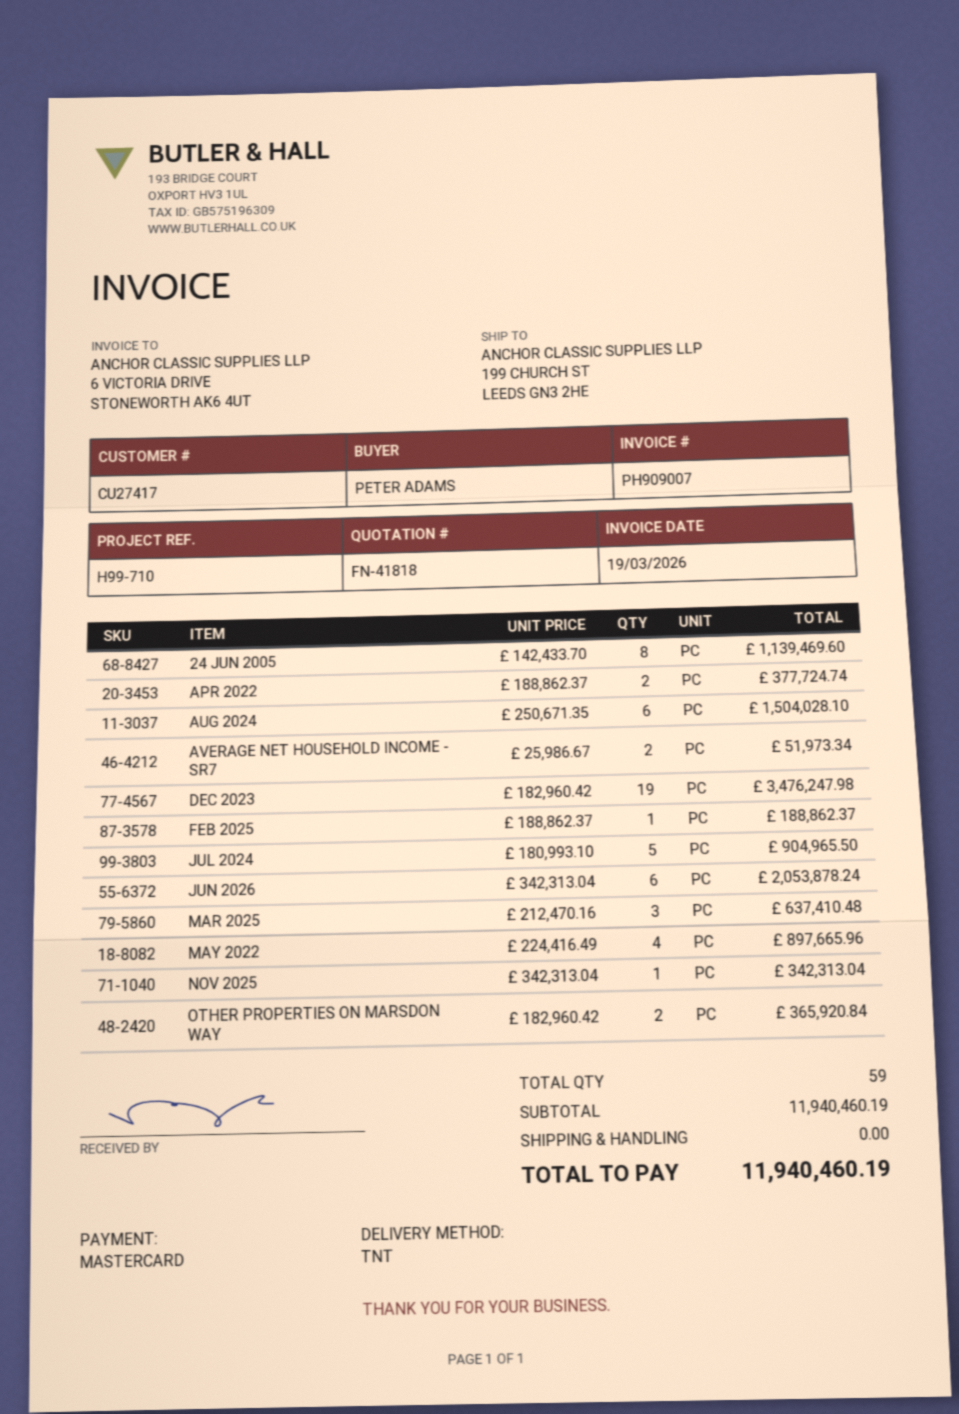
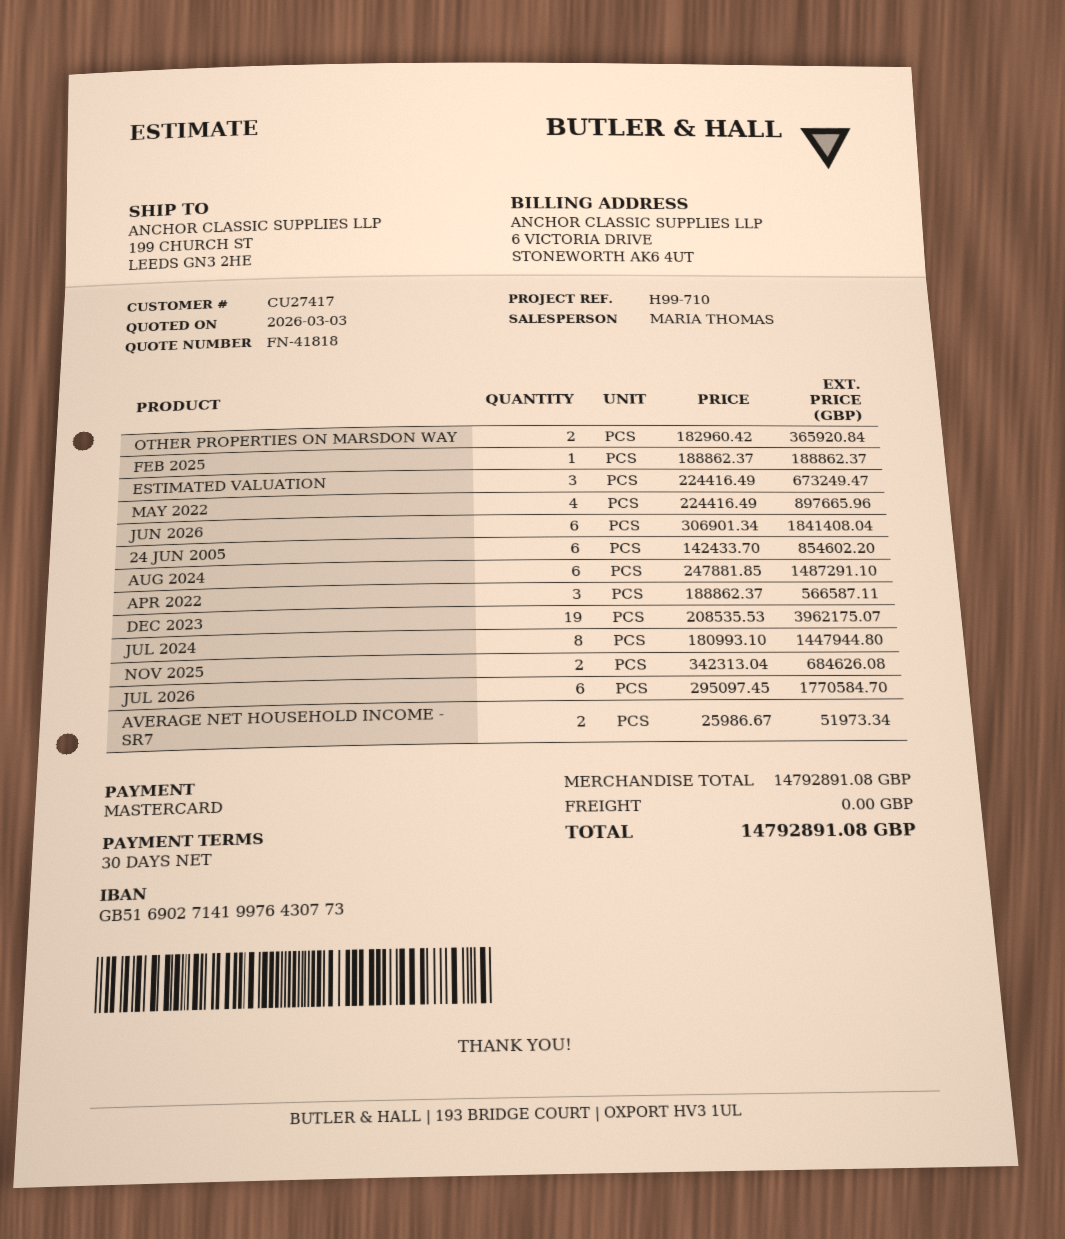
24 JUN 2005: 8 x 142433.70 = 1139469.60 -> 6 x 142433.70 = 854602.20
APR 2022: 2 x 188862.37 = 377724.74 -> 3 x 188862.37 = 566587.11
AUG 2024: 6 x 250671.35 = 1504028.10 -> 6 x 247881.85 = 1487291.10
DEC 2023: 19 x 182960.42 = 3476247.98 -> 19 x 208535.53 = 3962175.07
JUL 2024: 5 x 180993.10 = 904965.50 -> 8 x 180993.10 = 1447944.80
JUN 2026: 6 x 342313.04 = 2053878.24 -> 6 x 306901.34 = 1841408.04
MAR 2025: 3 x 212470.16 = 637410.48 -> none
NOV 2025: 1 x 342313.04 = 342313.04 -> 2 x 342313.04 = 684626.08
ESTIMATED VALUATION: none -> 3 x 224416.49 = 673249.47
JUL 2026: none -> 6 x 295097.45 = 1770584.70
subtotal: 11940460.19 -> 14792891.08
total: 11940460.19 -> 14792891.08

